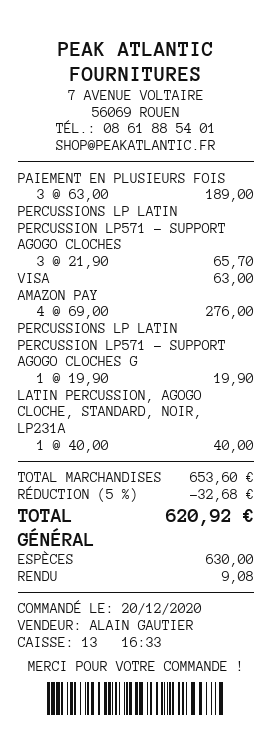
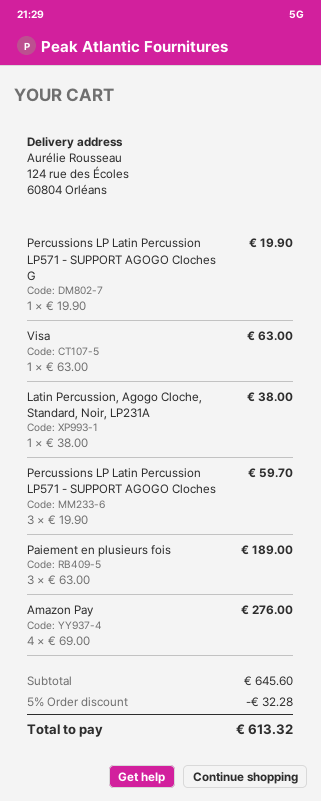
PERCUSSIONS LP LATIN PERCUSSION LP571 - SUPPORT AGOGO CLOCHES: 3 x 21.90 = 65.70 -> 3 x 19.90 = 59.70
LATIN PERCUSSION, AGOGO CLOCHE, STANDARD, NOIR, LP231A: 1 x 40.00 = 40.00 -> 1 x 38.00 = 38.00
subtotal: 653.60 -> 645.60
discount: 5% = 32.68 -> 5% = 32.28
total: 620.92 -> 613.32

